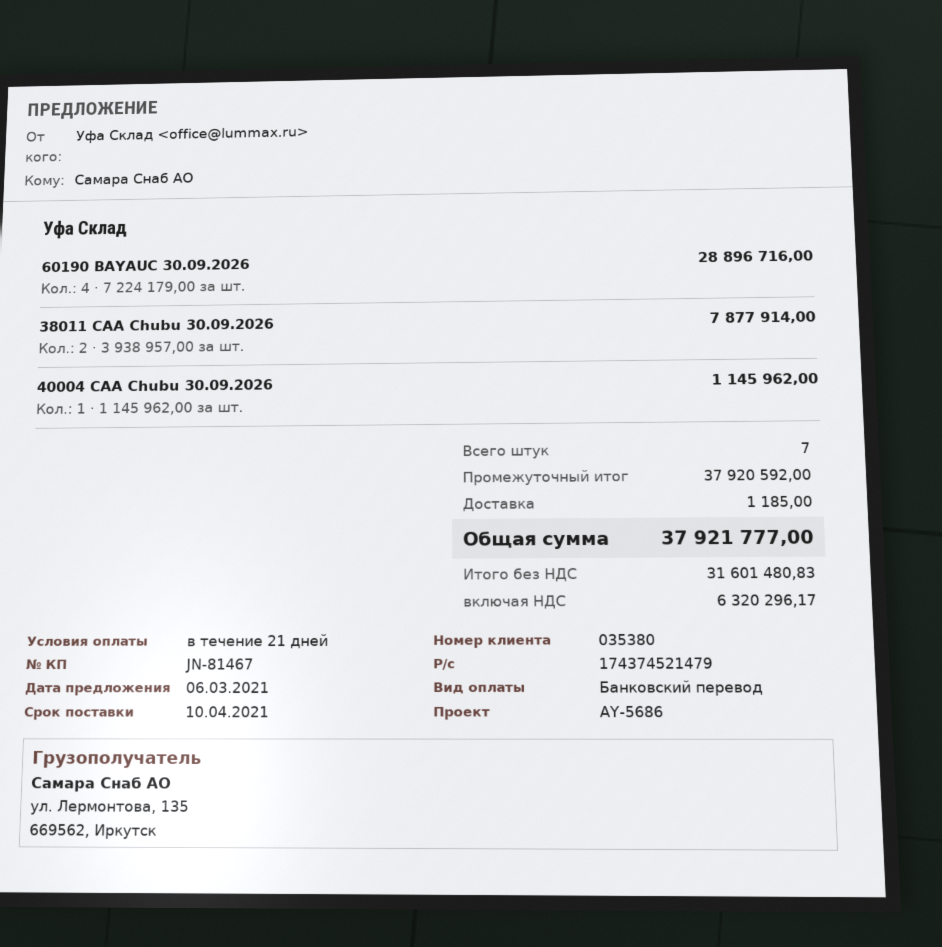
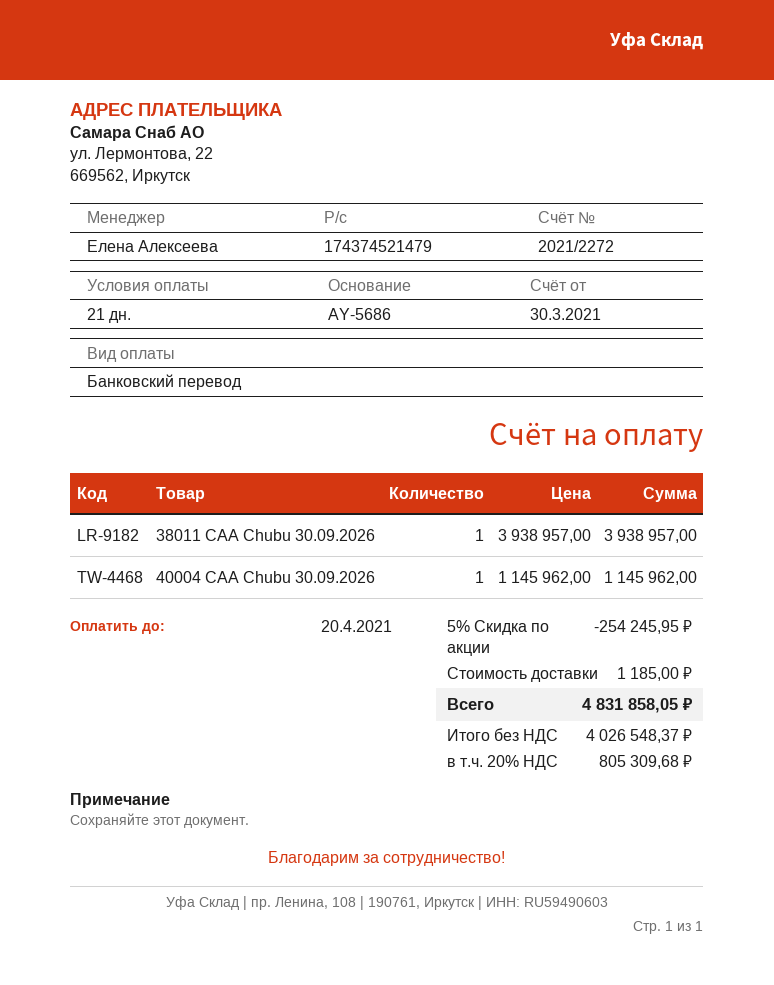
60190 BAYAUC 30.09.2026: 4 x 7224179.00 = 28896716.00 -> none
38011 CAA Chubu 30.09.2026: 2 x 3938957.00 = 7877914.00 -> 1 x 3938957.00 = 3938957.00
discount: none -> 5% = 254245.95
net: 31601480.83 -> 4026548.37
tax: 6320296.17 -> 805309.68
total: 37921777.00 -> 4831858.05

